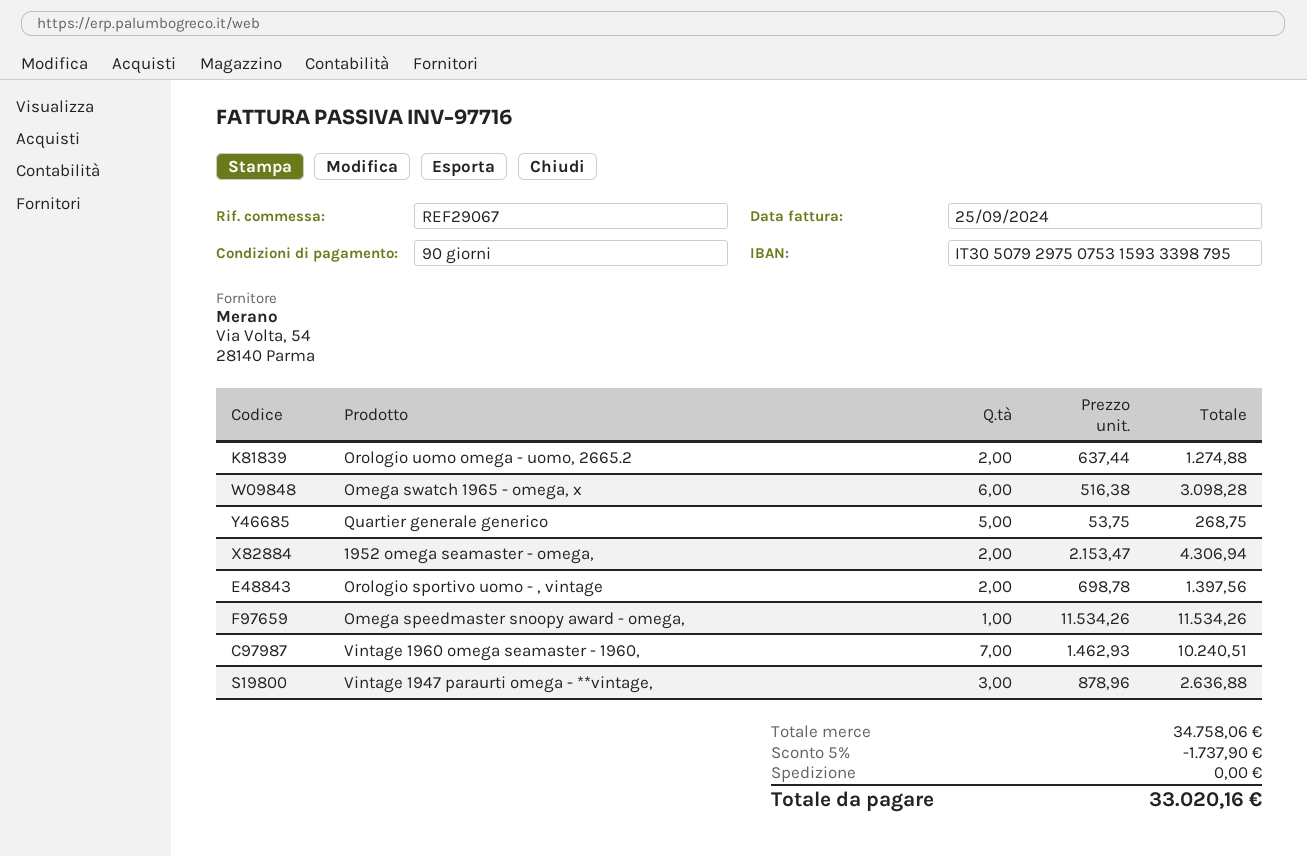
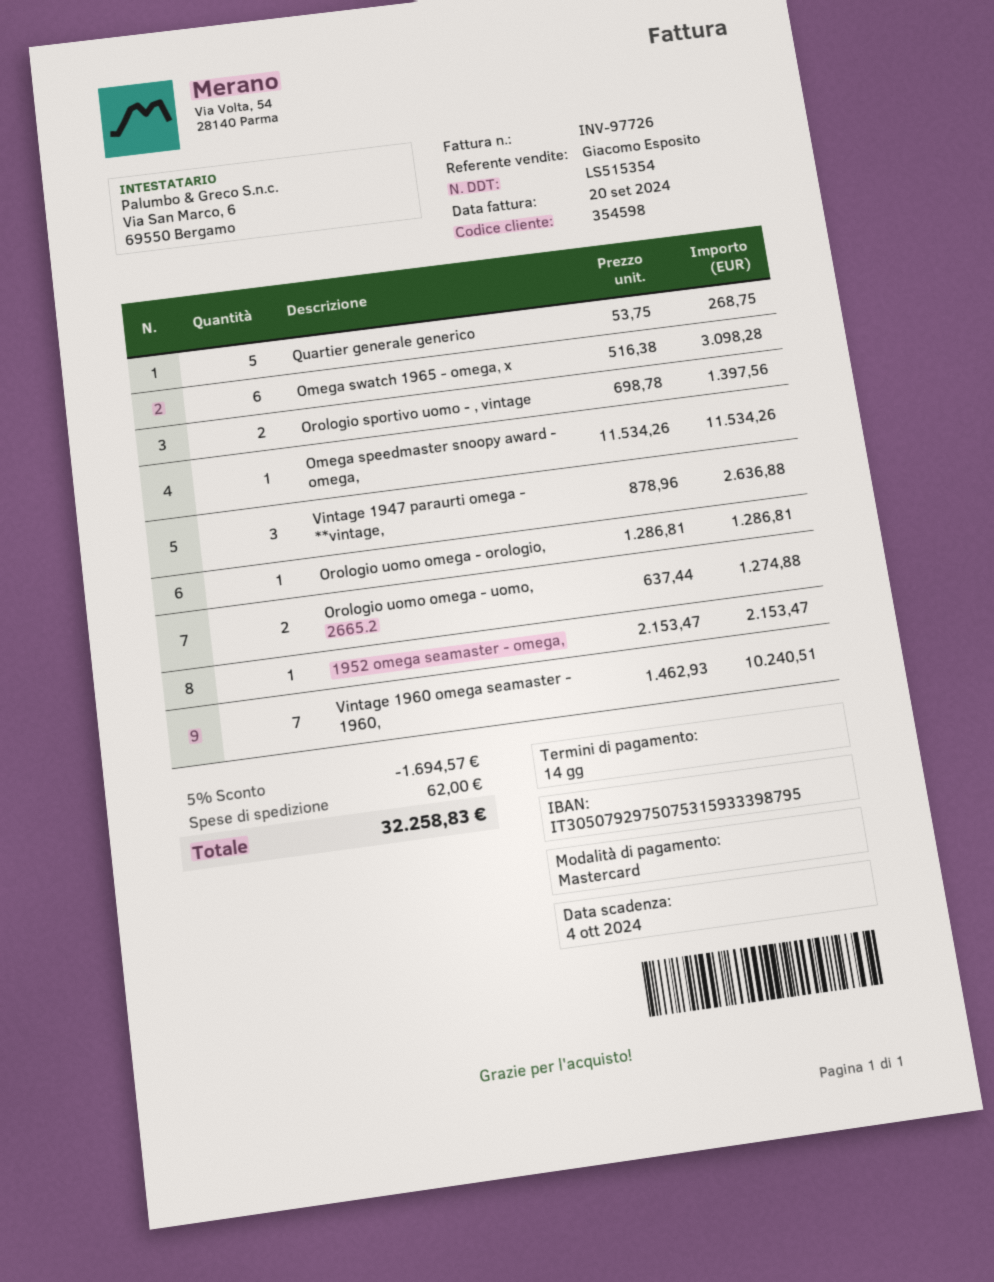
invoice number: INV-97716 -> INV-97726
invoice date: 2024-09-25 -> 2024-09-20
payment terms: 90 days -> 14 days
1952 omega seamaster - omega,: 2 x 2153.47 = 4306.94 -> 1 x 2153.47 = 2153.47
Orologio uomo omega - orologio,: none -> 1 x 1286.81 = 1286.81
discount: 5% = 1737.90 -> 5% = 1694.57
shipping: 0.00 -> 62.00
total: 33020.16 -> 32258.83

